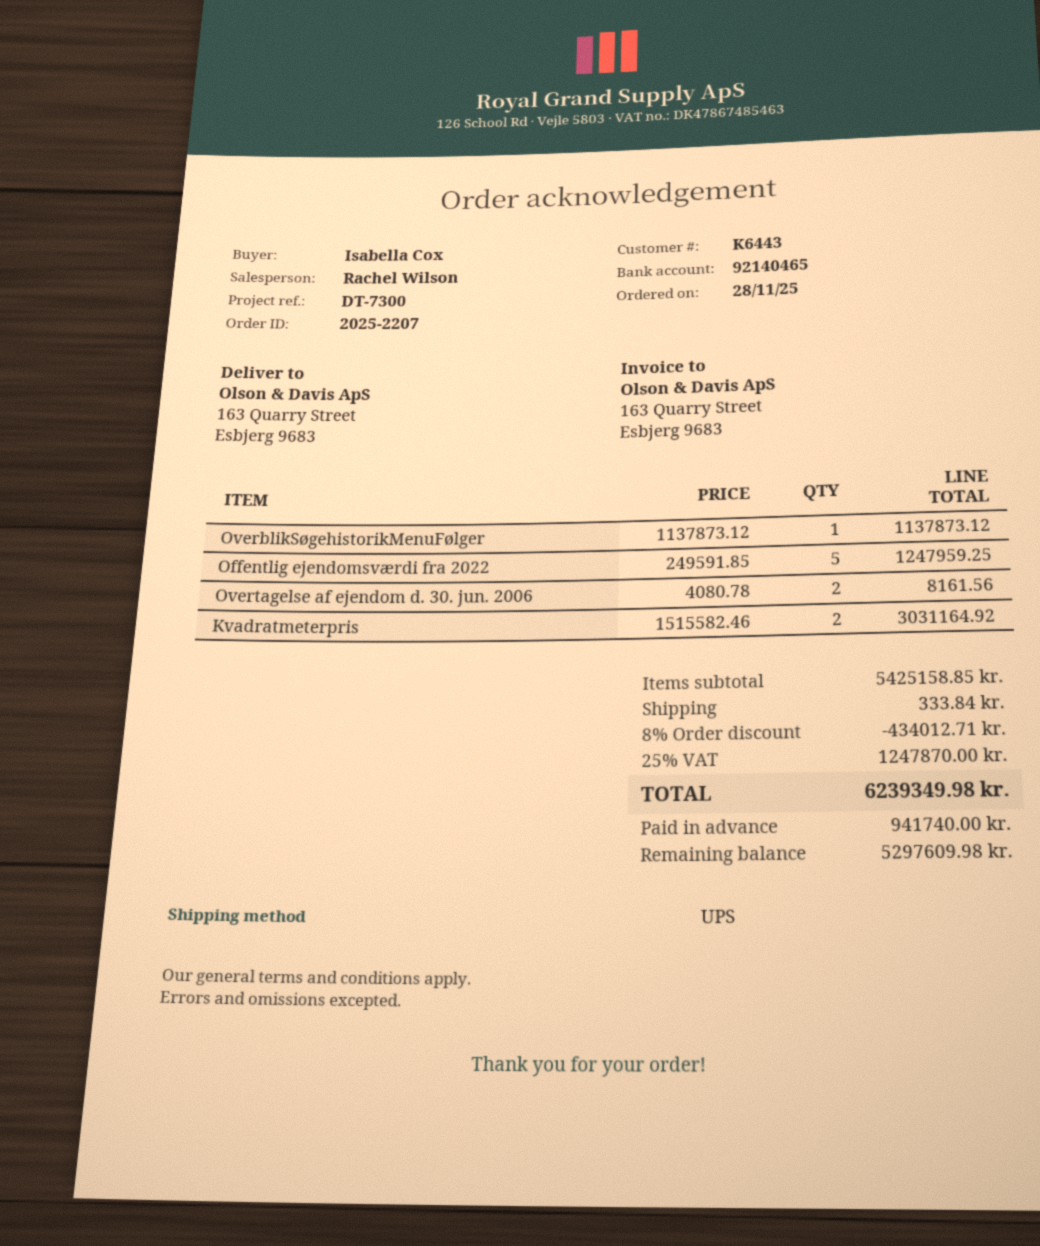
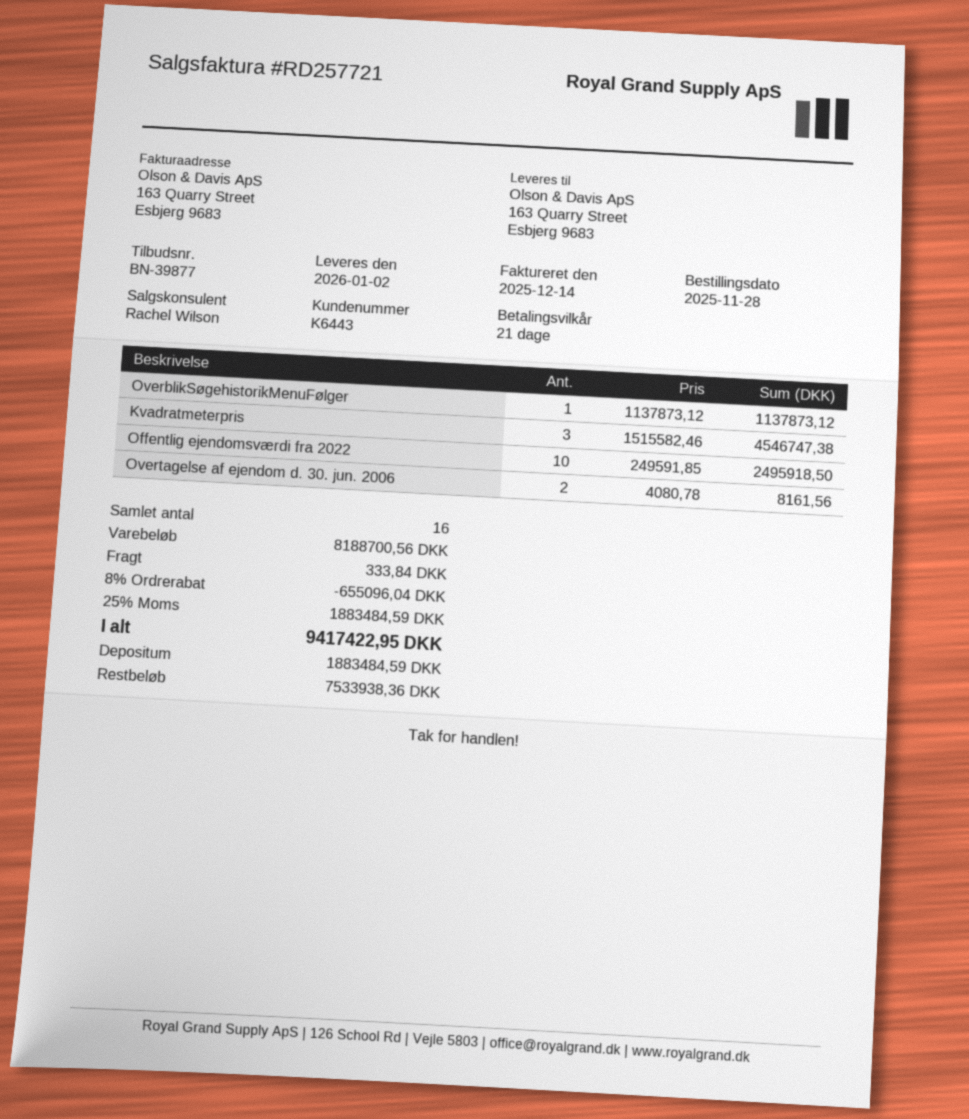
Offentlig ejendomsværdi fra 2022: 5 x 249591.85 = 1247959.25 -> 10 x 249591.85 = 2495918.50
Kvadratmeterpris: 2 x 1515582.46 = 3031164.92 -> 3 x 1515582.46 = 4546747.38
subtotal: 5425158.85 -> 8188700.56
discount: 8% = 434012.71 -> 8% = 655096.04
tax: 25% = 1247870.00 -> 25% = 1883484.59
total: 6239349.98 -> 9417422.95
deposit: 941740.00 -> 1883484.59
balance: 5297609.98 -> 7533938.36

